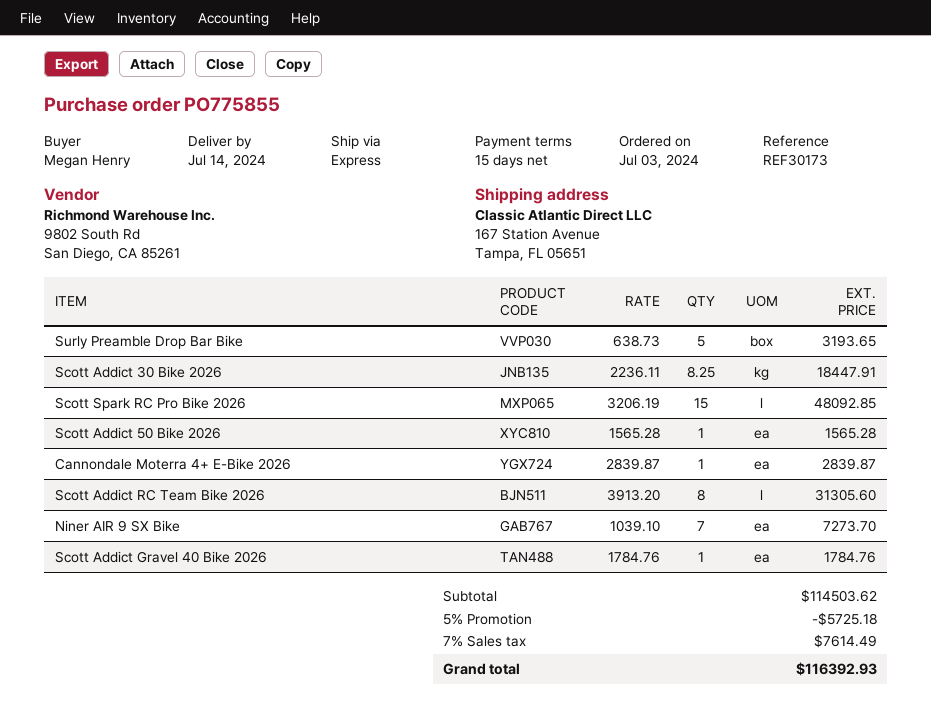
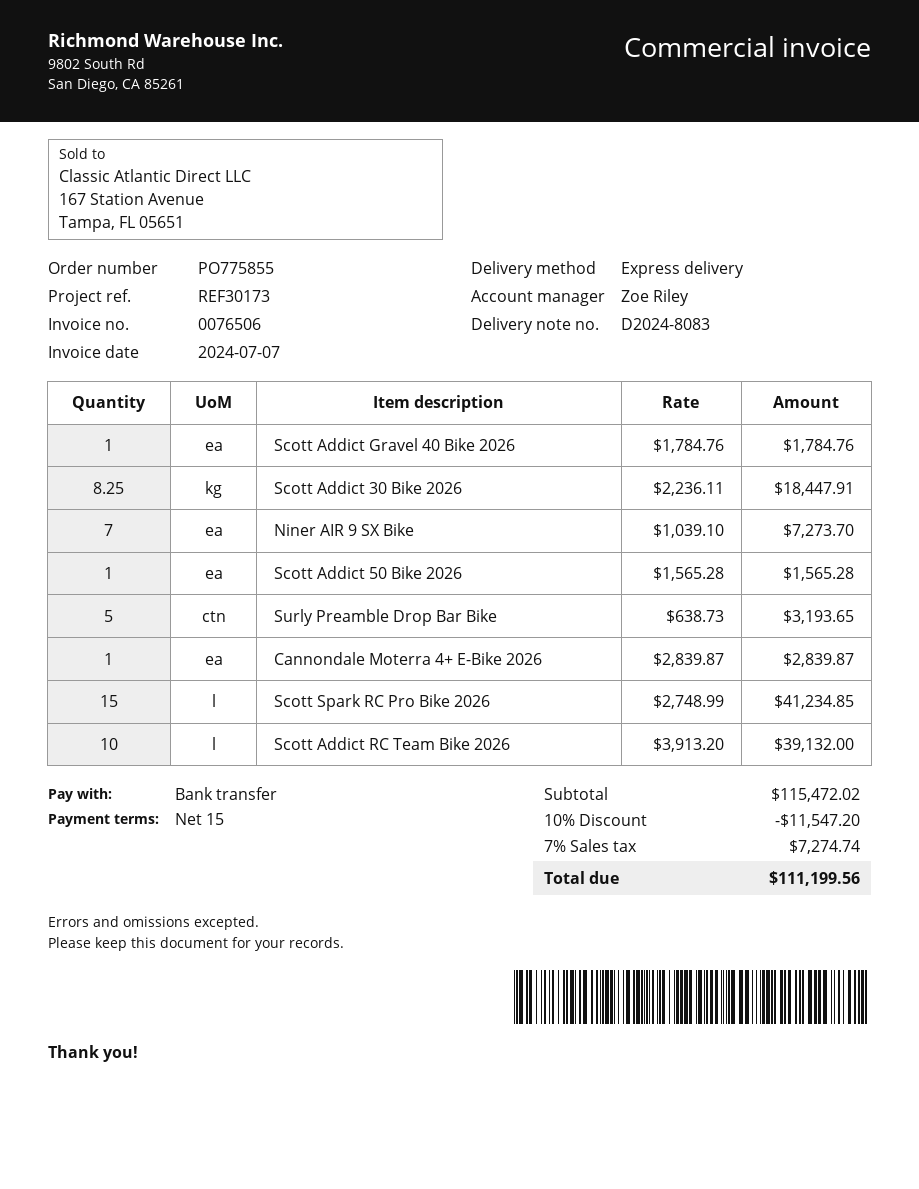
Scott Spark RC Pro Bike 2026: 15 x 3206.19 = 48092.85 -> 15 x 2748.99 = 41234.85
Scott Addict RC Team Bike 2026: 8 x 3913.20 = 31305.60 -> 10 x 3913.20 = 39132.00
subtotal: 114503.62 -> 115472.02
discount: 5% = 5725.18 -> 10% = 11547.20
tax: 7% = 7614.49 -> 7% = 7274.74
total: 116392.93 -> 111199.56

